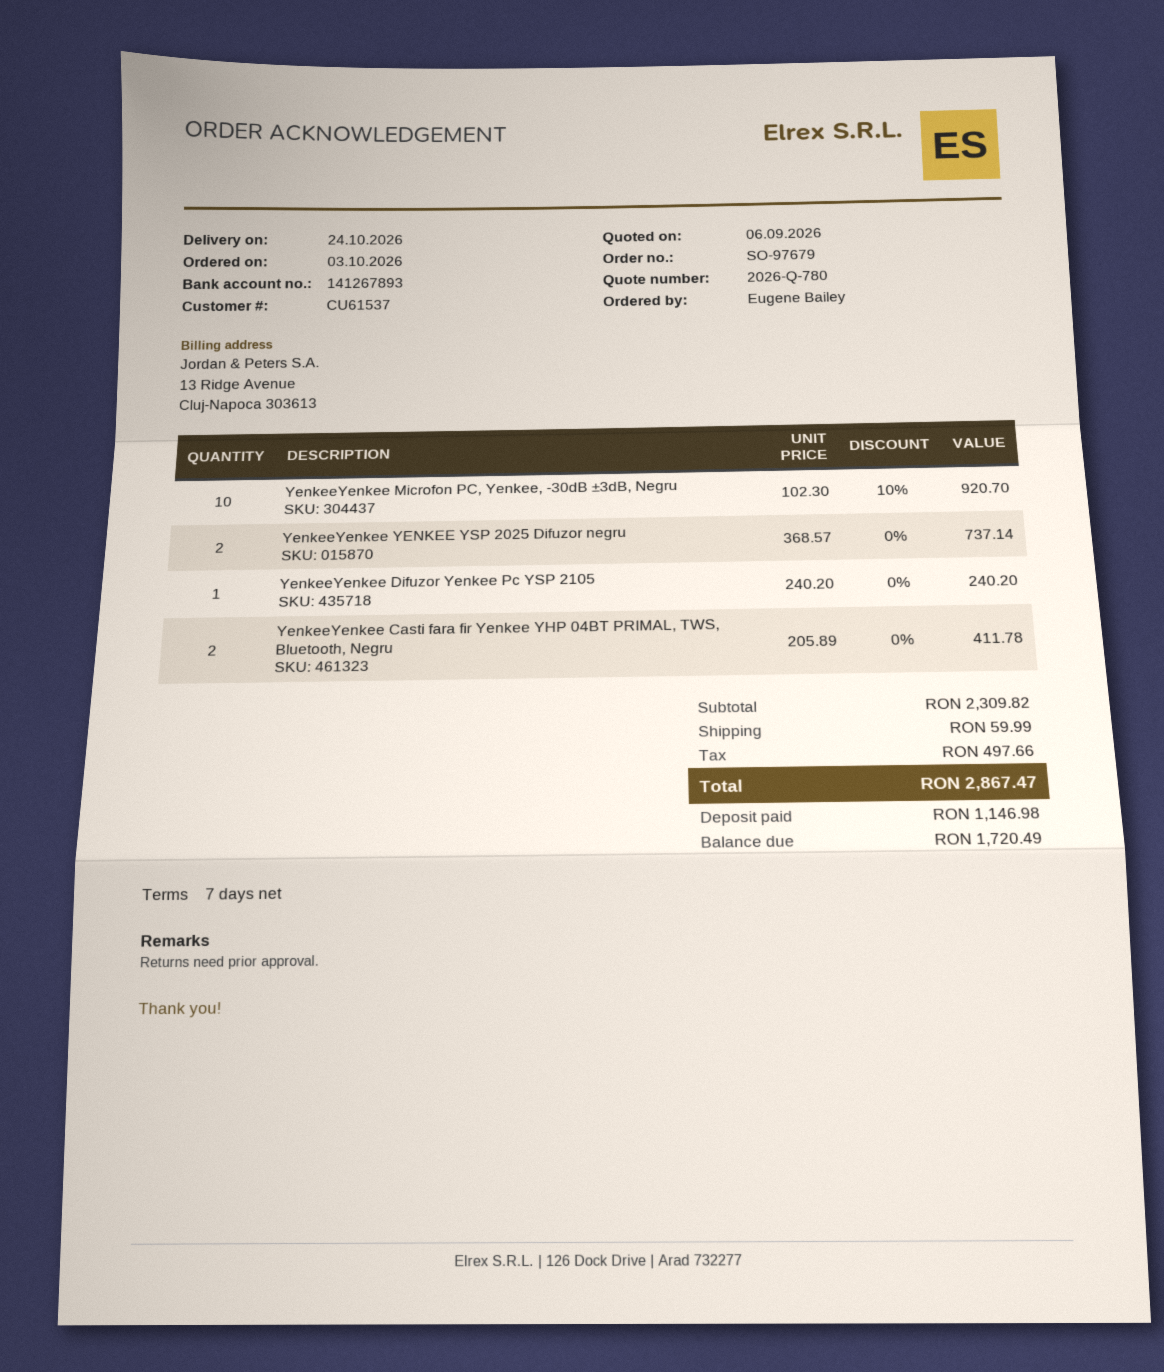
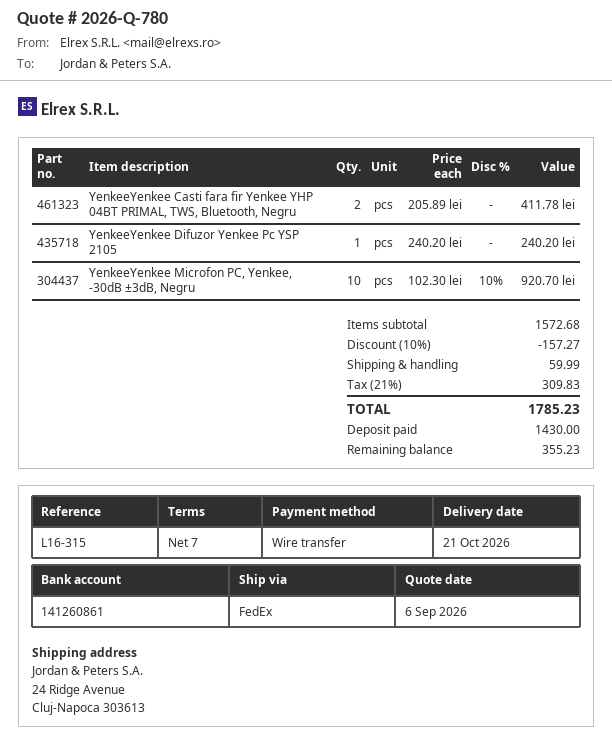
delivery date: 2026-10-24 -> 2026-10-21
bank account: 141267893 -> 141260861
YenkeeYenkee YENKEE YSP 2025 Difuzor negru: 2 x 368.57 = 737.14 -> none
subtotal: 2309.82 -> 1572.68
discount: none -> 10% = 157.27
tax: 497.66 -> 309.83
total: 2867.47 -> 1785.23
deposit: 1146.98 -> 1430.00
balance: 1720.49 -> 355.23

